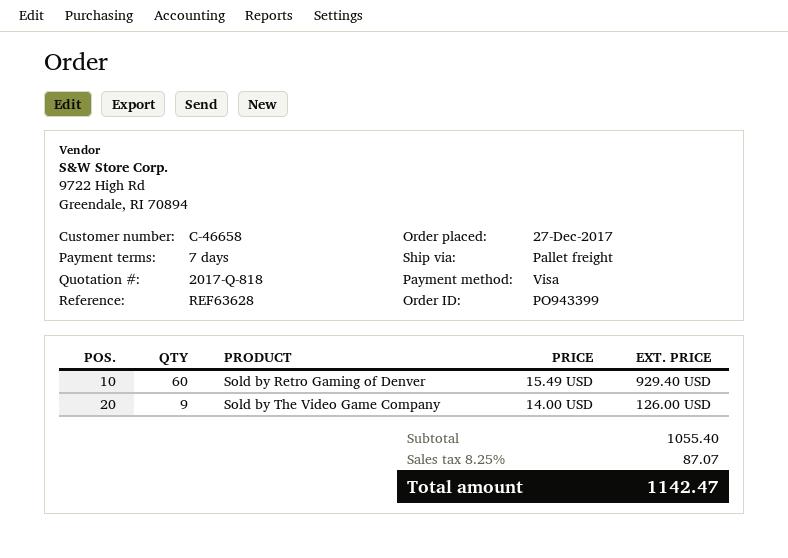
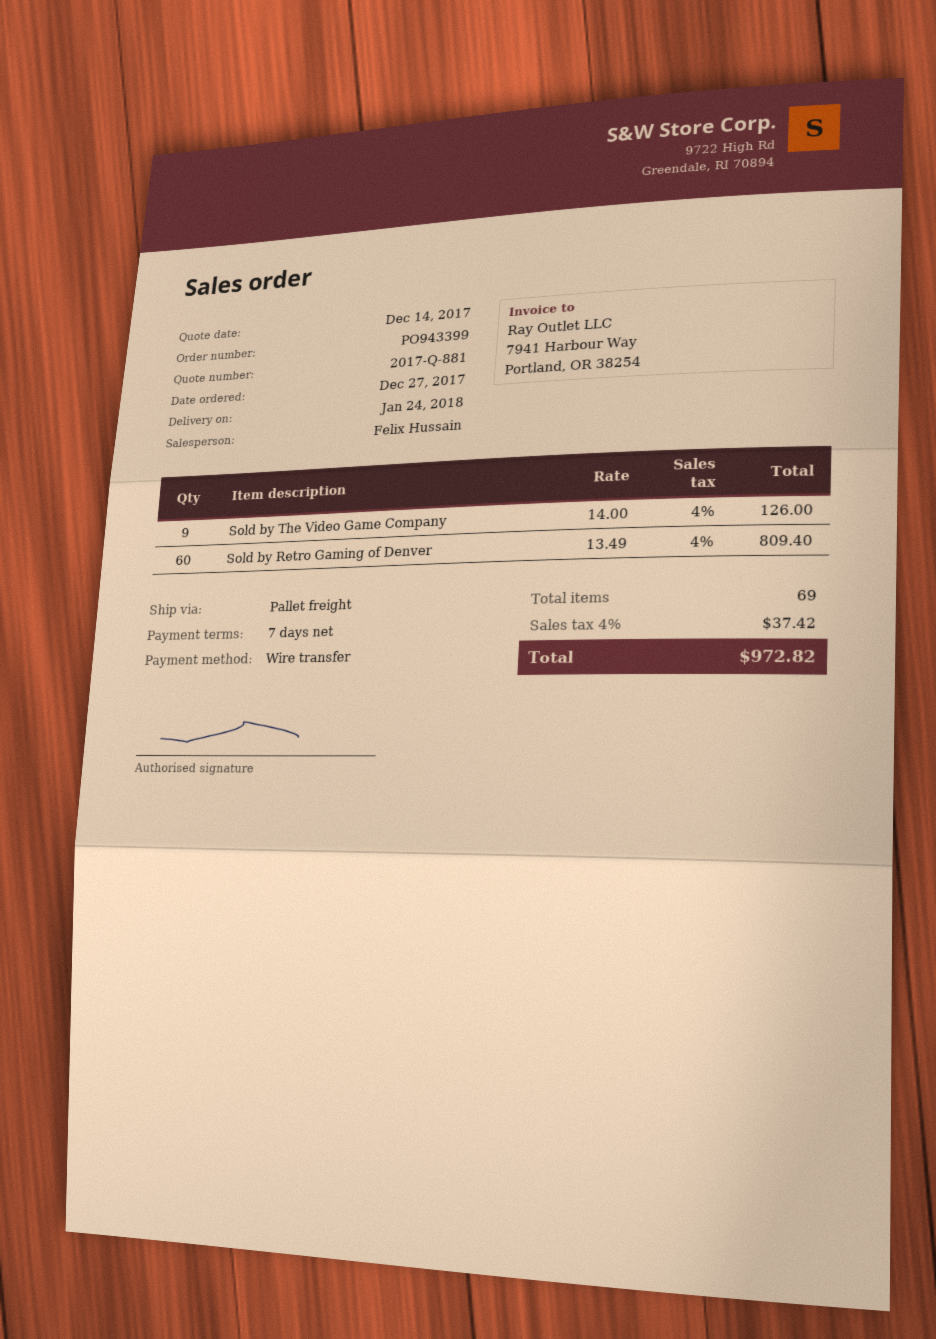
quote number: 2017-Q-818 -> 2017-Q-881
payment method: Visa -> bank transfer
Sold by Retro Gaming of Denver: 60 x 15.49 = 929.40 -> 60 x 13.49 = 809.40
tax: 8.25% = 87.07 -> 4% = 37.42
total: 1142.47 -> 972.82

